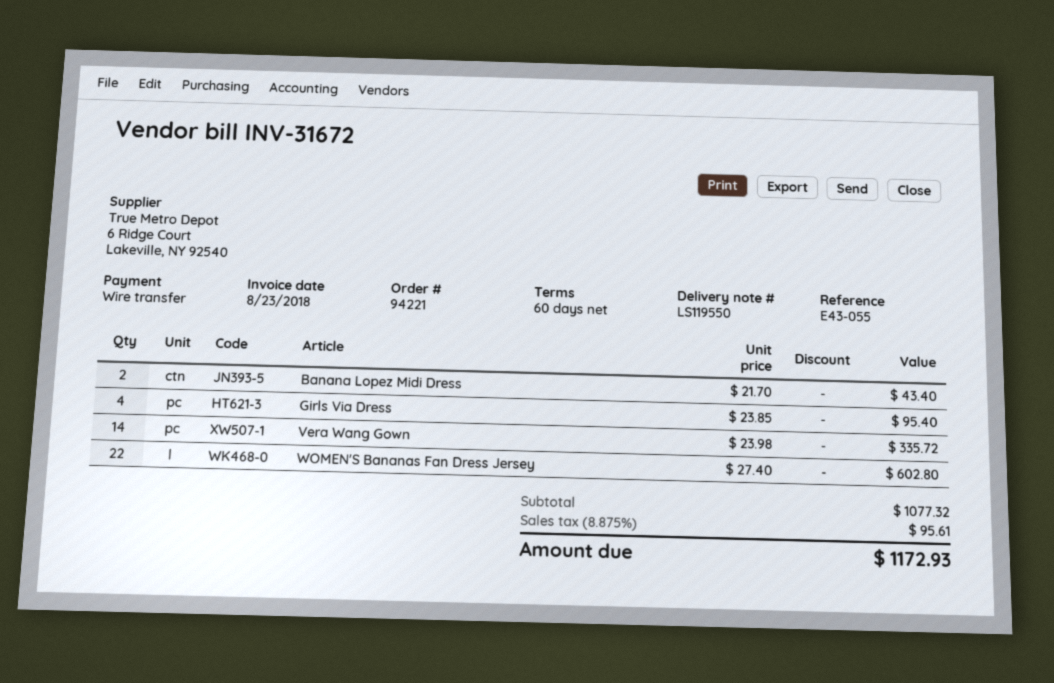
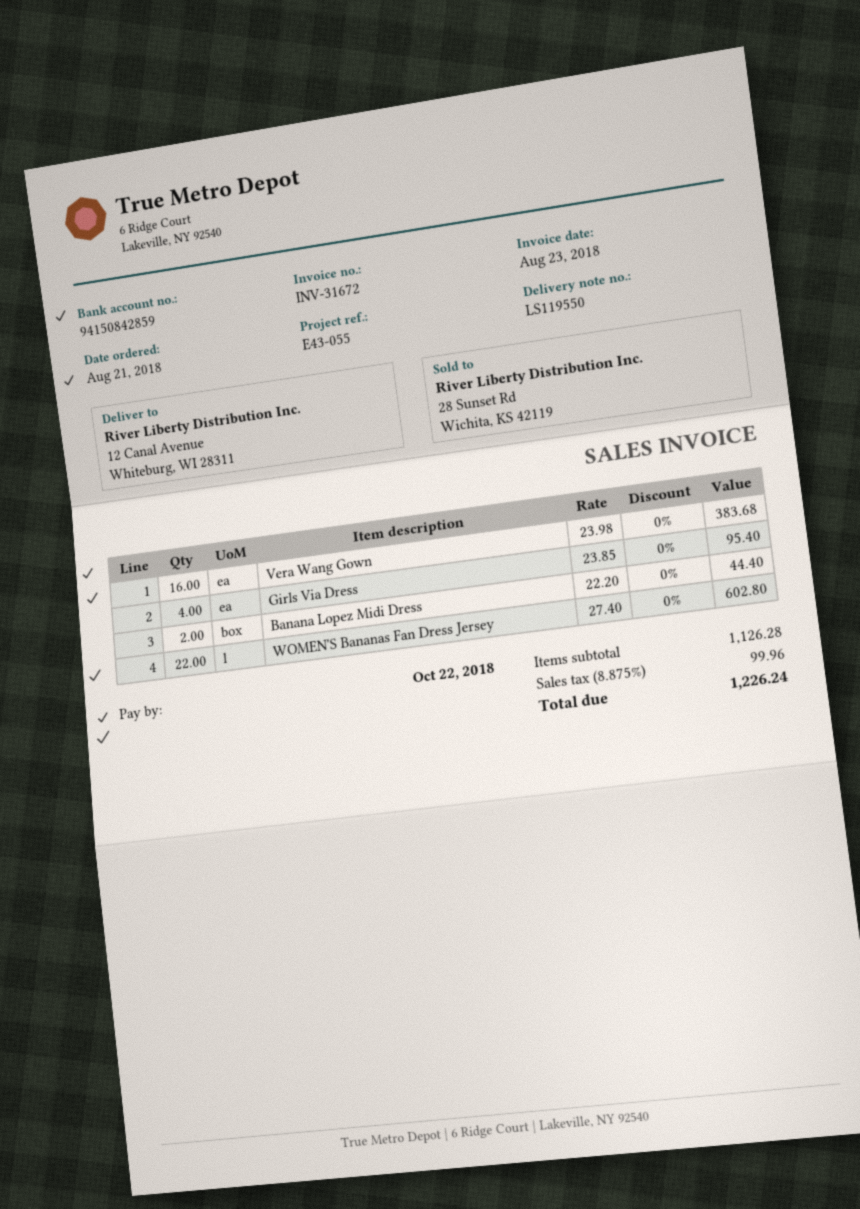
Banana Lopez Midi Dress: 2 x 21.70 = 43.40 -> 2 x 22.20 = 44.40
Vera Wang Gown: 14 x 23.98 = 335.72 -> 16 x 23.98 = 383.68
subtotal: 1077.32 -> 1126.28
tax: 8.875% = 95.61 -> 8.875% = 99.96
total: 1172.93 -> 1226.24

